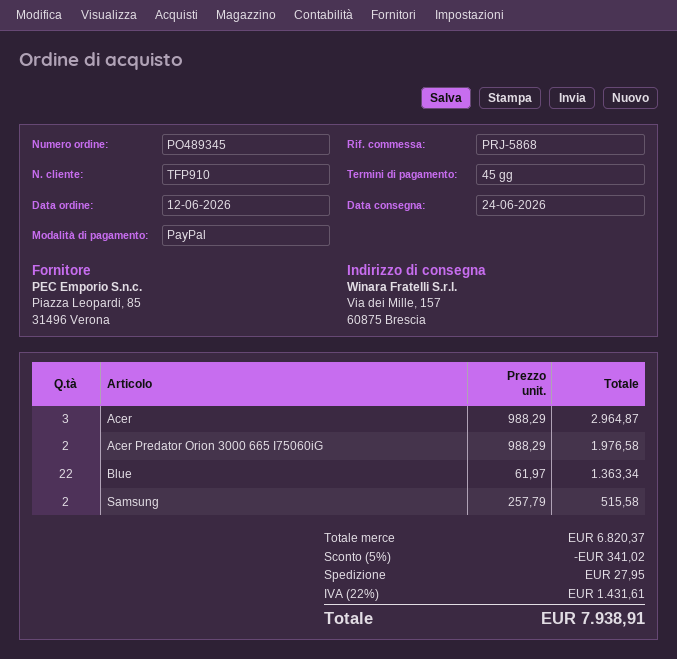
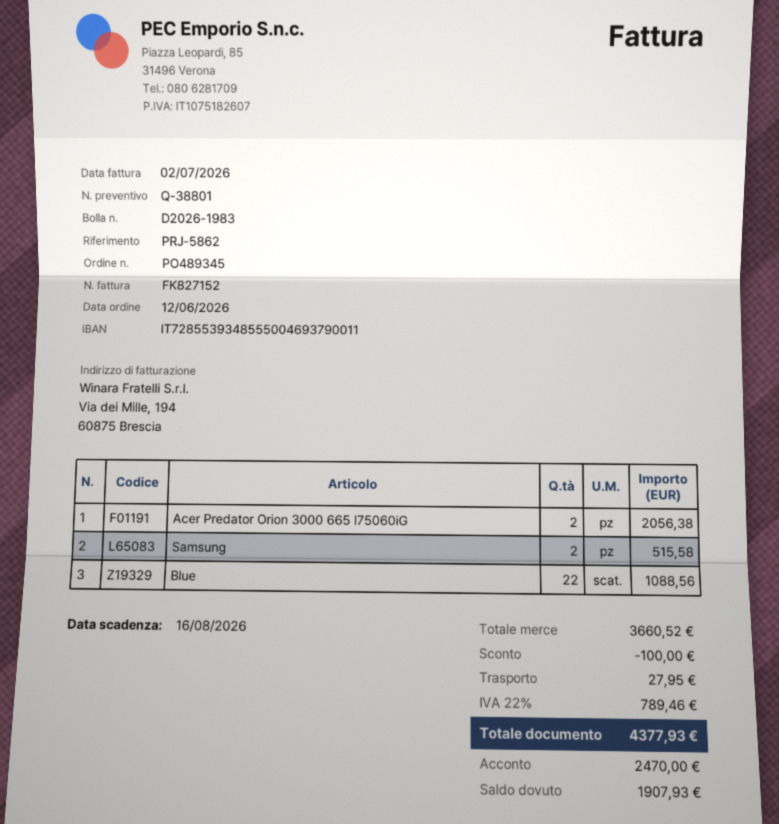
reference: PRJ-5868 -> PRJ-5862
Acer: 3 for 2964.87 -> none
Acer Predator Orion 3000 665 I75060iG: 2 for 1976.58 -> 2 for 2056.38
Blue: 22 for 1363.34 -> 22 for 1088.56
subtotal: 6820.37 -> 3660.52
discount: 341.02 -> 100.00
tax: 22% = 1431.61 -> 22% = 789.46
total: 7938.91 -> 4377.93

